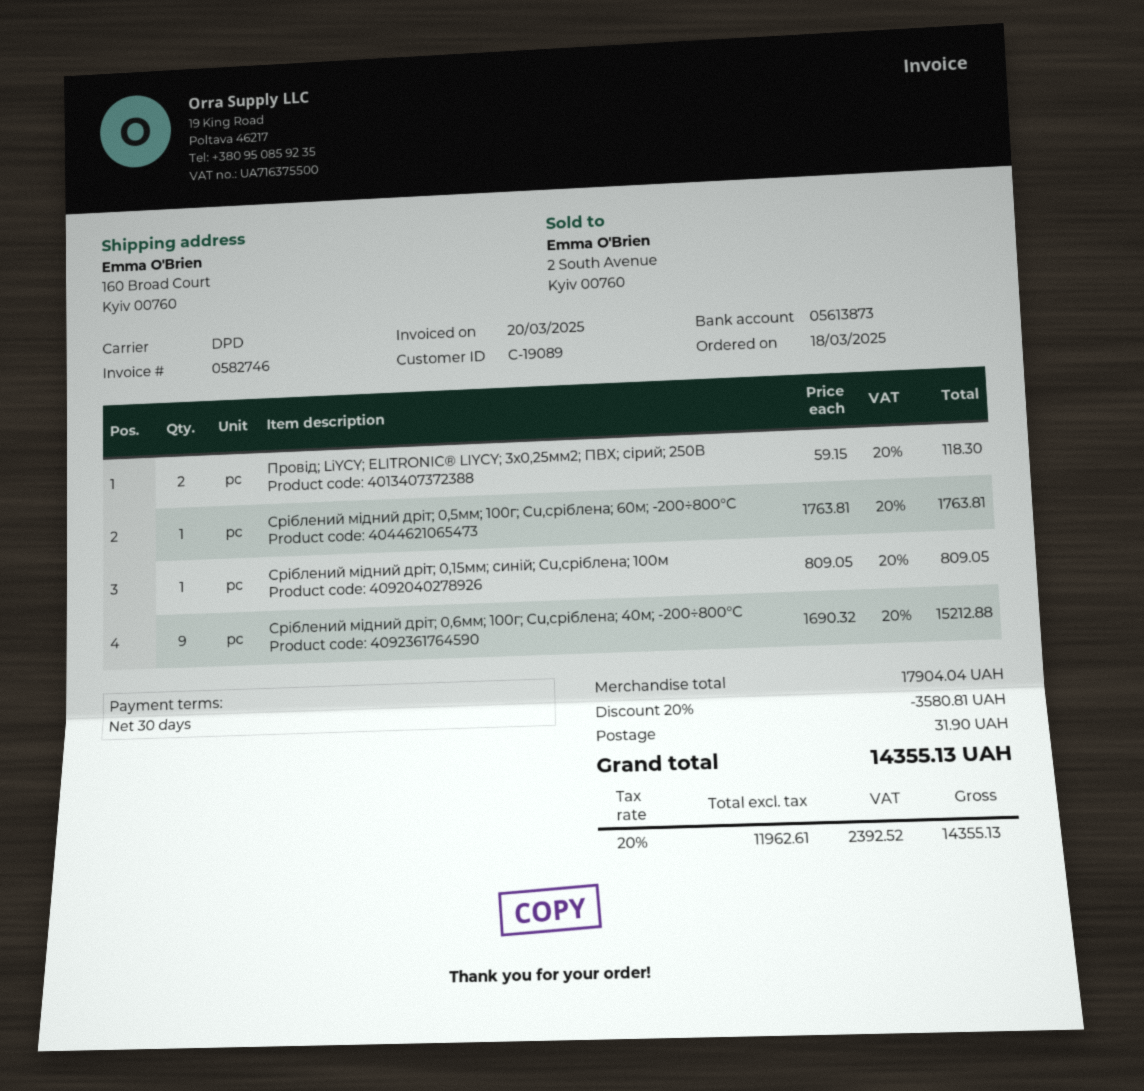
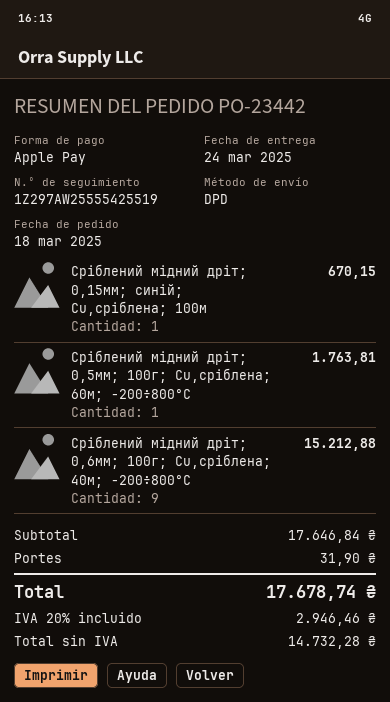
Провід; LiYCY; ELITRONIC® LIYCY; 3x0,25мм2; ПВХ; сірий; 250В: 2 for 118.30 -> none
Сріблений мідний дріт; 0,15мм; синій; Cu,сріблена; 100м: 1 for 809.05 -> 1 for 670.15
subtotal: 17904.04 -> 17646.84
discount: 20% = 3580.81 -> none
net: 11962.61 -> 14732.28
tax: 20% = 2392.52 -> 20% = 2946.46
total: 14355.13 -> 17678.74

